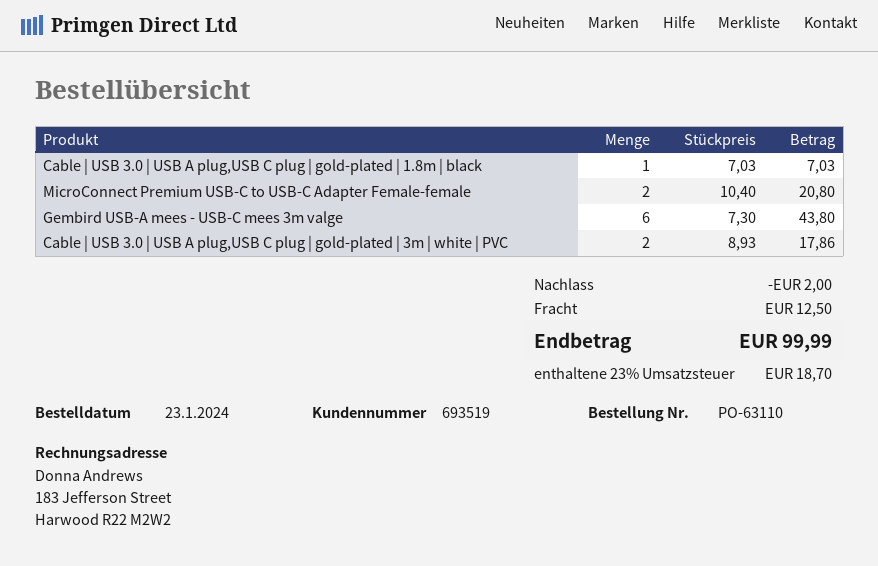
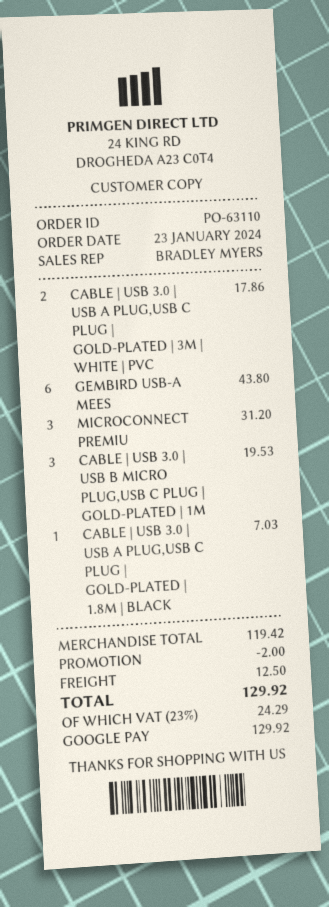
MicroConnect Premium USB-C to USB-C Adapter Female-female: 2 for 20.80 -> 3 for 31.20
CABLE | USB 3.0 | USB B MICRO PLUG,USB C PLUG | GOLD-PLATED | 1M: none -> 3 for 19.53
tax: 23% = 18.70 -> 23% = 24.29
total: 99.99 -> 129.92

